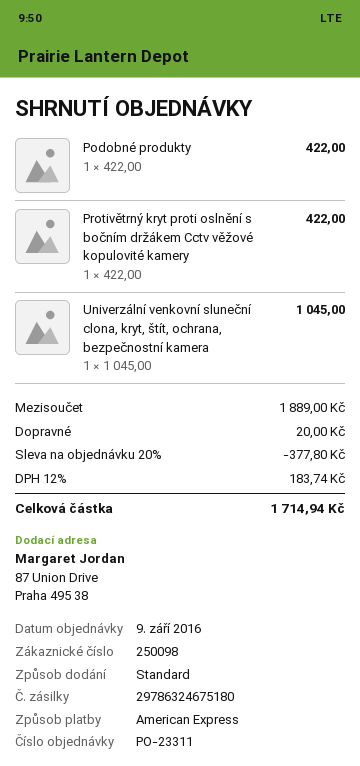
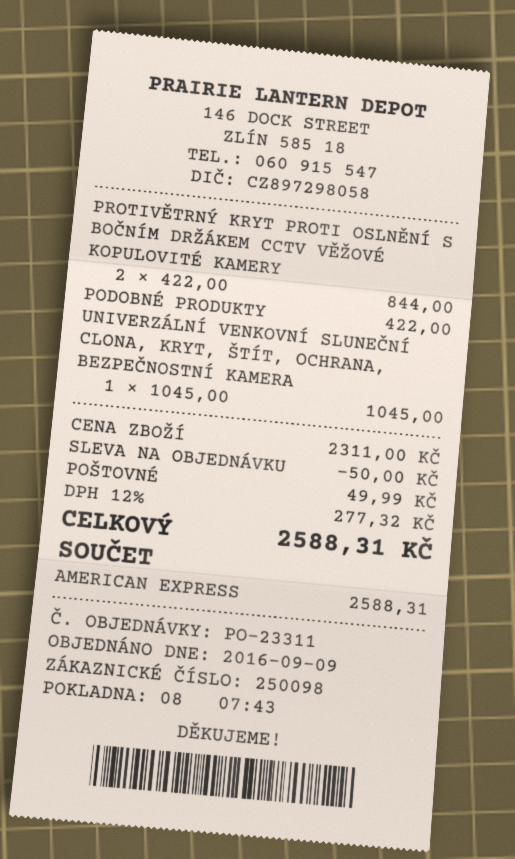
Protivětrný kryt proti oslnění s bočním držákem Cctv věžové kopulovité kamery: 1 x 422.00 = 422.00 -> 2 x 422.00 = 844.00
subtotal: 1889.00 -> 2311.00
discount: 377.80 -> 50.00
shipping: 20.00 -> 49.99
tax: 12% = 183.74 -> 12% = 277.32
total: 1714.94 -> 2588.31

